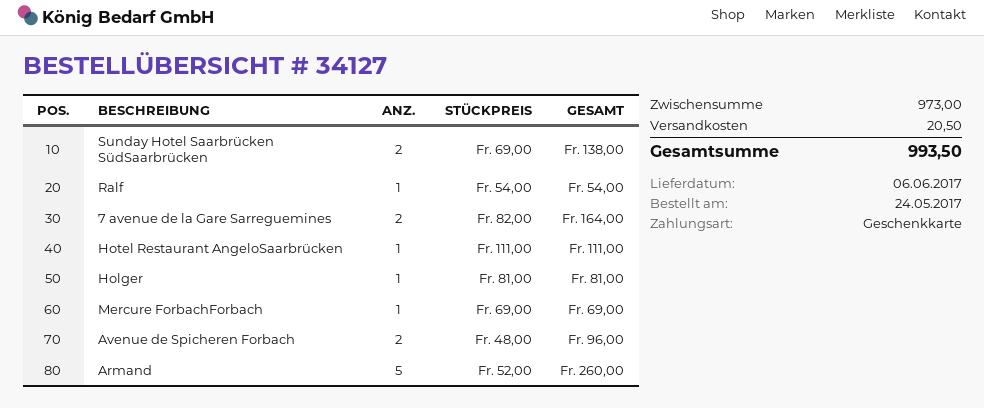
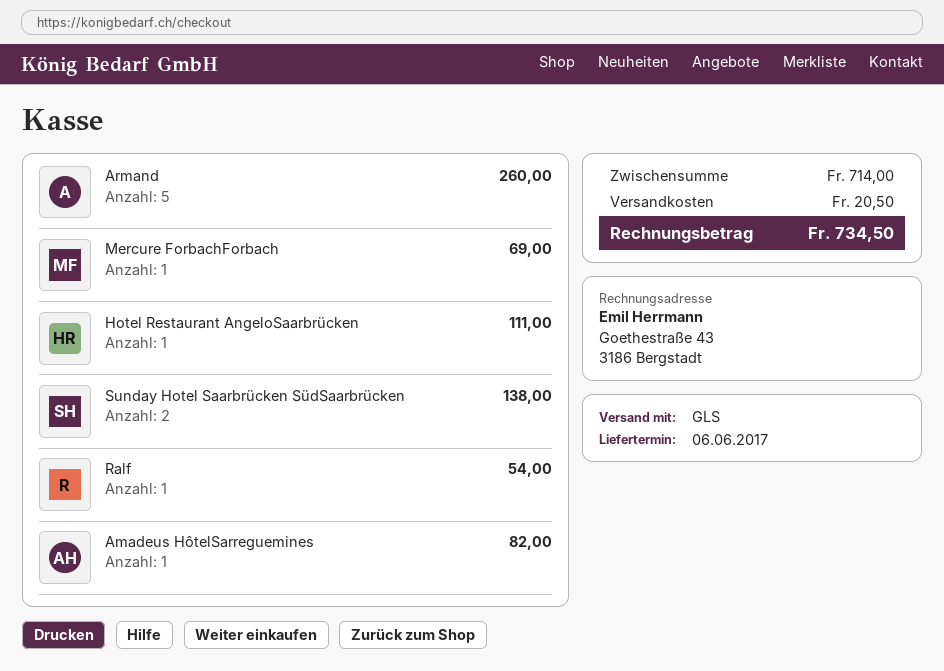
7 avenue de la Gare Sarreguemines: 2 for 164.00 -> none
Holger: 1 for 81.00 -> none
Avenue de Spicheren Forbach: 2 for 96.00 -> none
Amadeus HôtelSarreguemines: none -> 1 for 82.00
subtotal: 973.00 -> 714.00
total: 993.50 -> 734.50

